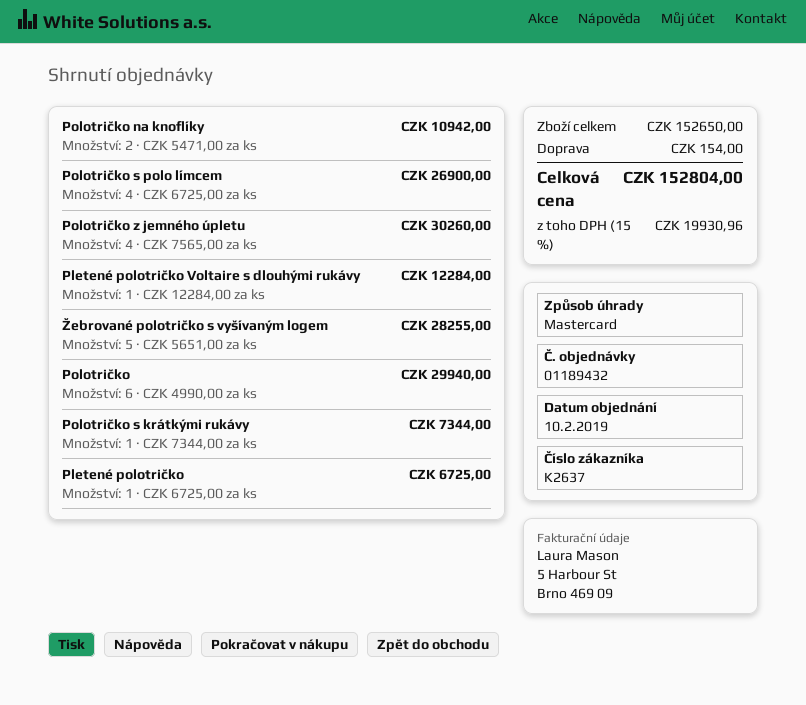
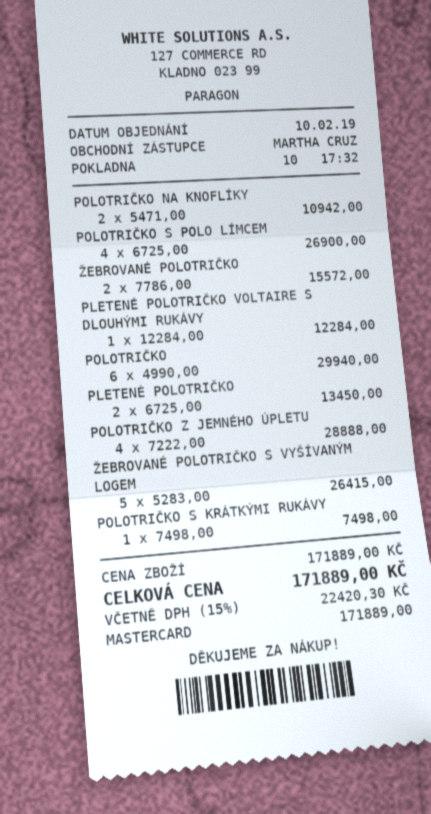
Polotričko z jemného úpletu: 4 x 7565.00 = 30260.00 -> 4 x 7222.00 = 28888.00
Žebrované polotričko s vyšívaným logem: 5 x 5651.00 = 28255.00 -> 5 x 5283.00 = 26415.00
Polotričko s krátkými rukávy: 1 x 7344.00 = 7344.00 -> 1 x 7498.00 = 7498.00
Pletené polotričko: 1 x 6725.00 = 6725.00 -> 2 x 6725.00 = 13450.00
ŽEBROVANÉ POLOTRIČKO: none -> 2 x 7786.00 = 15572.00
subtotal: 152650.00 -> 171889.00
shipping: 154.00 -> none
tax: 15% = 19930.96 -> 15% = 22420.30
total: 152804.00 -> 171889.00

